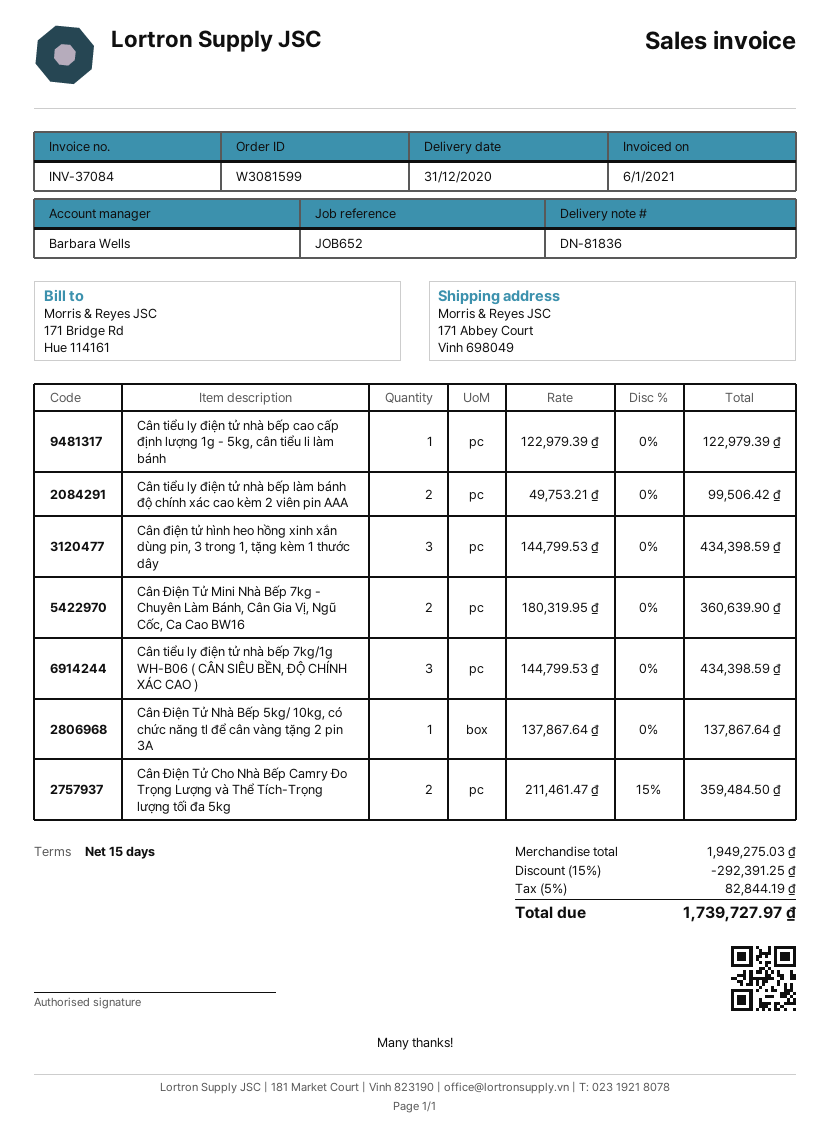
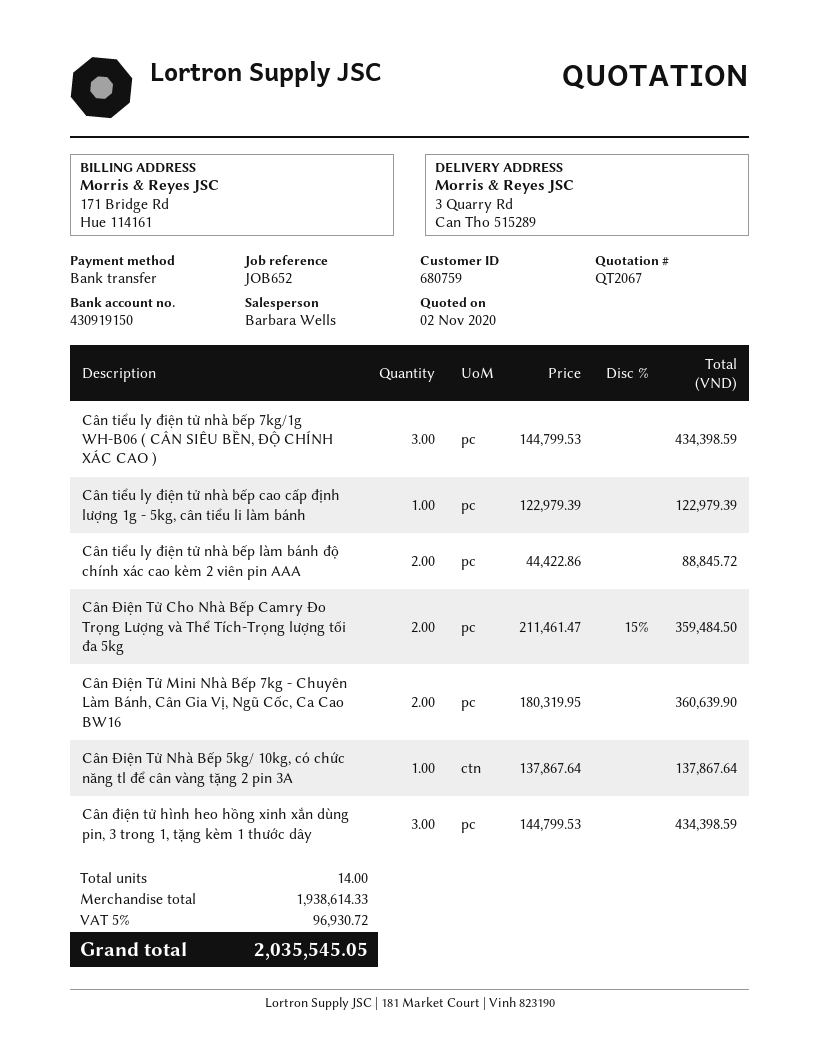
ship to: 171 Abbey Court, Vinh 698049 -> 3 Quarry Rd, Can Tho 515289
Cân tiểu ly điện tử nhà bếp làm bánh độ chính xác cao kèm 2 viên pin AAA: 2 x 49753.21 = 99506.42 -> 2 x 44422.86 = 88845.72
subtotal: 1949275.03 -> 1938614.33
discount: 15% = 292391.25 -> none
tax: 5% = 82844.19 -> 5% = 96930.72
total: 1739727.97 -> 2035545.05

